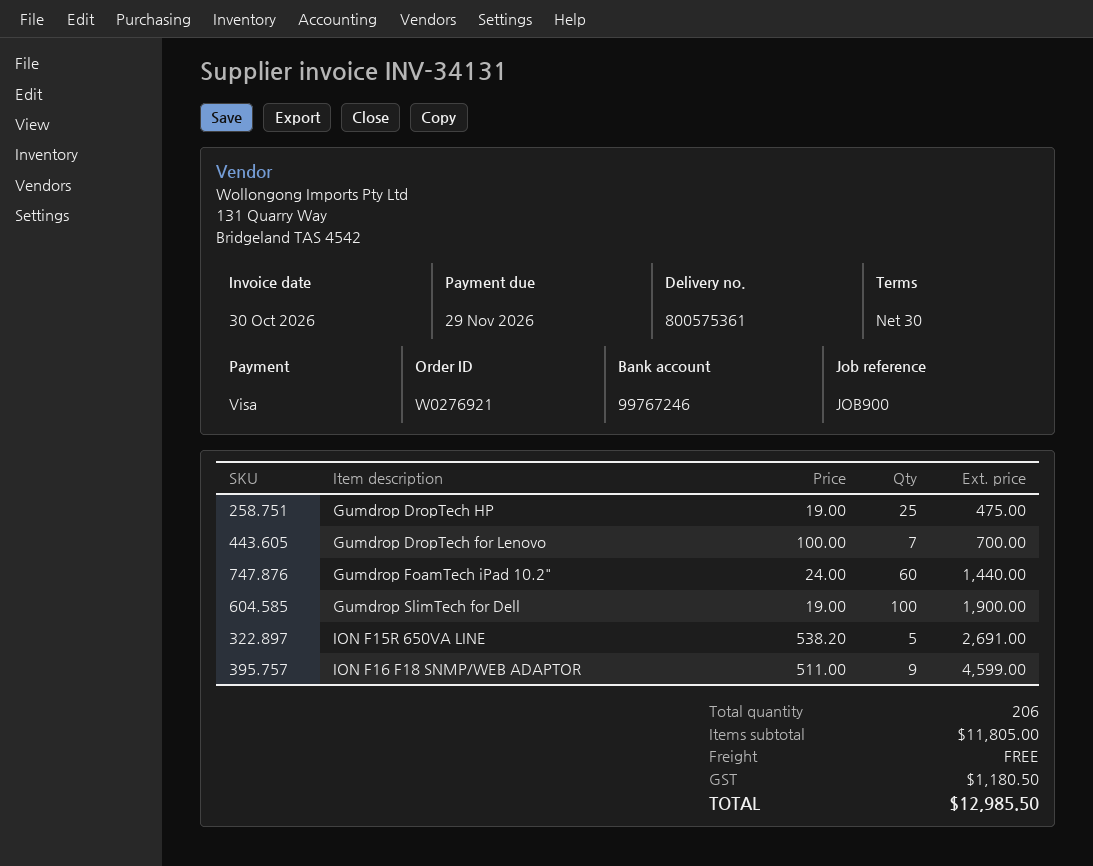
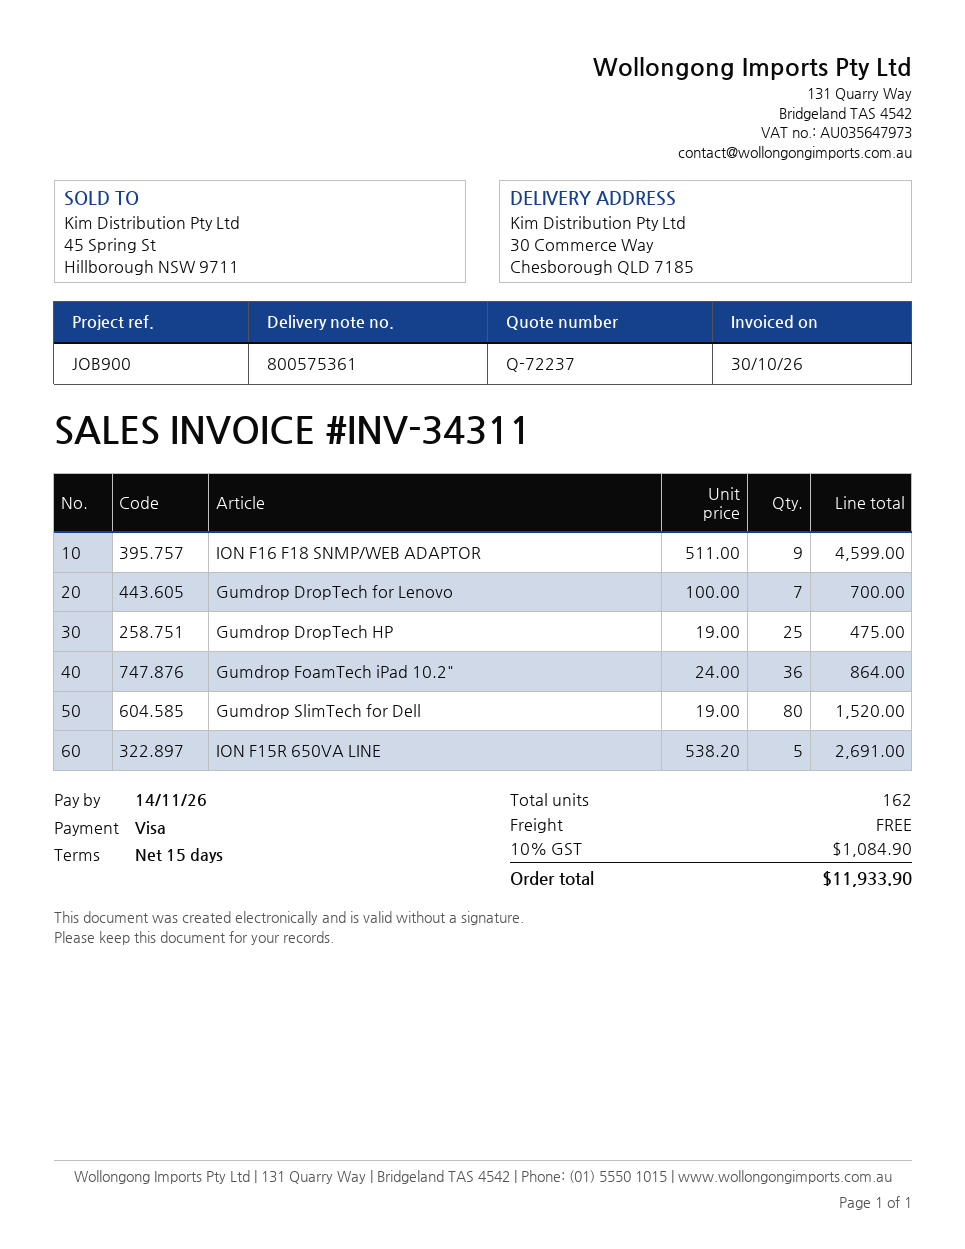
invoice number: INV-34131 -> INV-34311
payment terms: 30 days -> 15 days
due date: 2026-11-29 -> 2026-11-14
Gumdrop FoamTech iPad 10.2": 60 x 24.00 = 1440.00 -> 36 x 24.00 = 864.00
Gumdrop SlimTech for Dell: 100 x 19.00 = 1900.00 -> 80 x 19.00 = 1520.00
total quantity: 206 -> 162
tax: 1180.50 -> 1084.90
total: 12985.50 -> 11933.90

